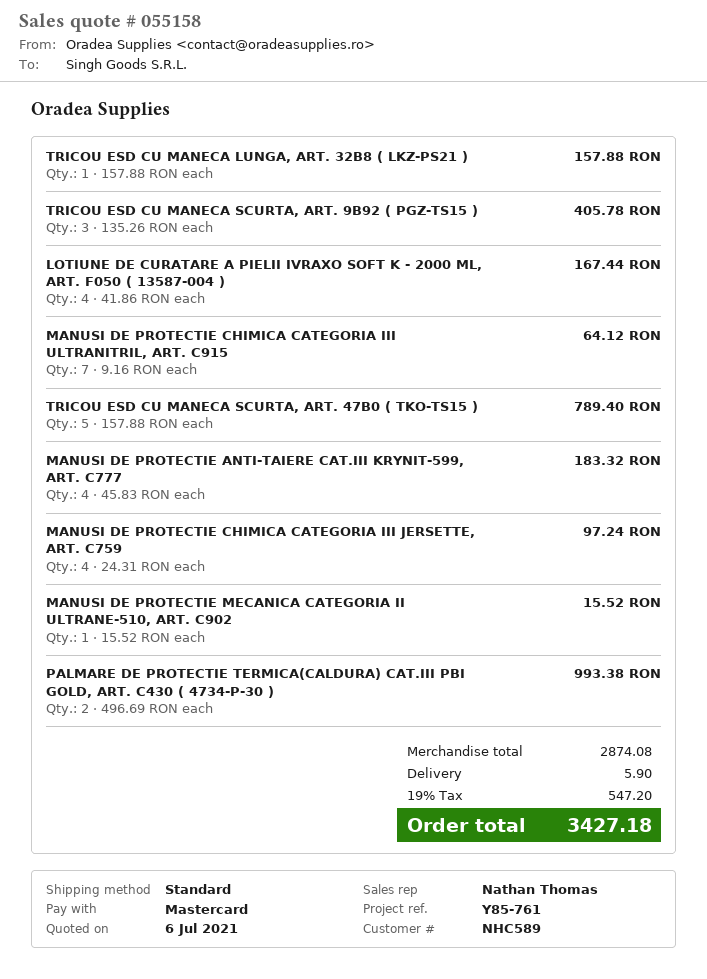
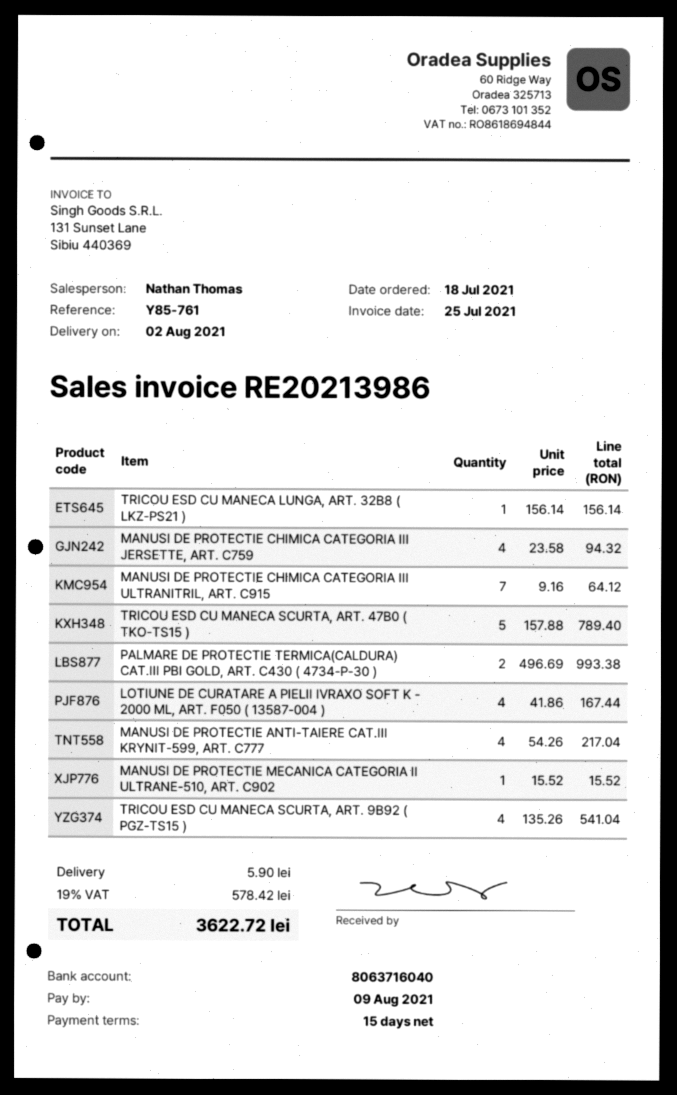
TRICOU ESD CU MANECA LUNGA, ART. 32B8 ( LKZ-PS21 ): 1 x 157.88 = 157.88 -> 1 x 156.14 = 156.14
TRICOU ESD CU MANECA SCURTA, ART. 9B92 ( PGZ-TS15 ): 3 x 135.26 = 405.78 -> 4 x 135.26 = 541.04
MANUSI DE PROTECTIE ANTI-TAIERE CAT.III KRYNIT-599, ART. C777: 4 x 45.83 = 183.32 -> 4 x 54.26 = 217.04
MANUSI DE PROTECTIE CHIMICA CATEGORIA III JERSETTE, ART. C759: 4 x 24.31 = 97.24 -> 4 x 23.58 = 94.32
tax: 19% = 547.20 -> 19% = 578.42
total: 3427.18 -> 3622.72

